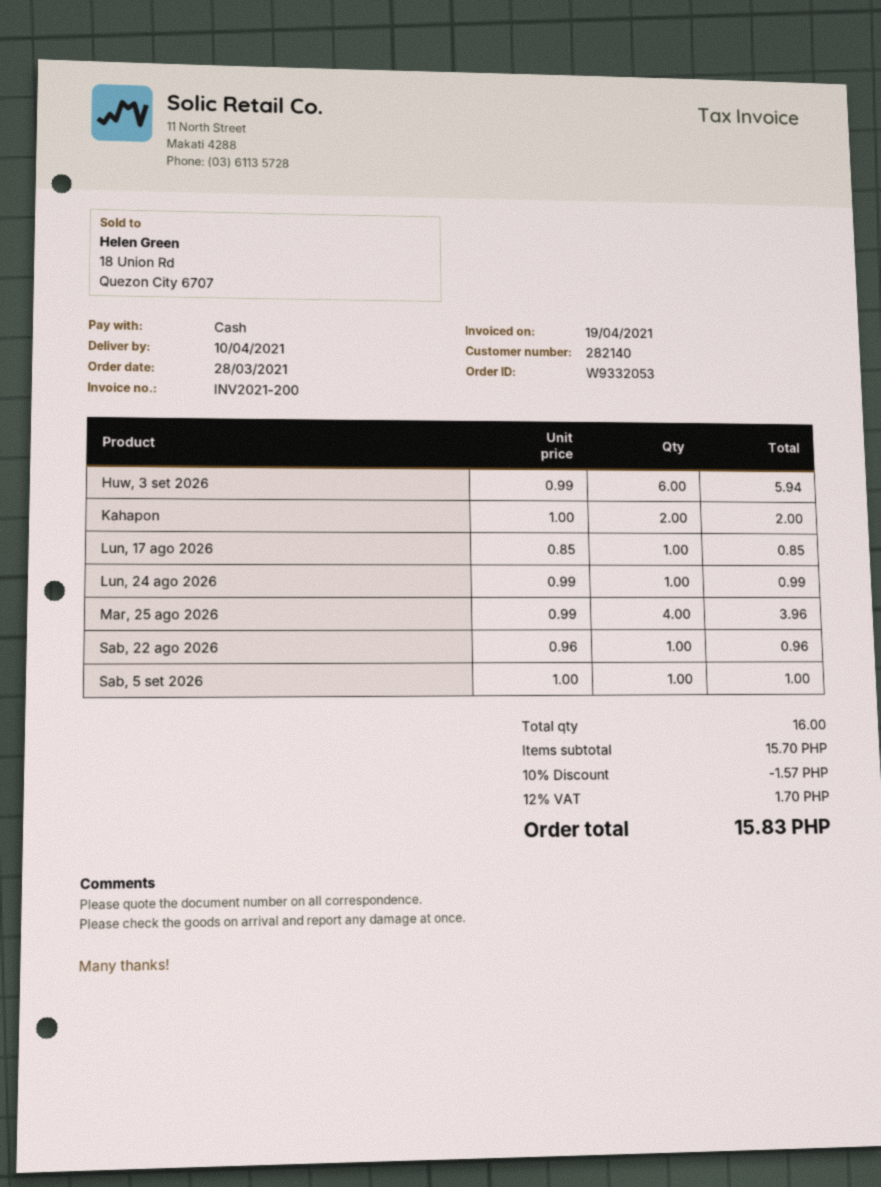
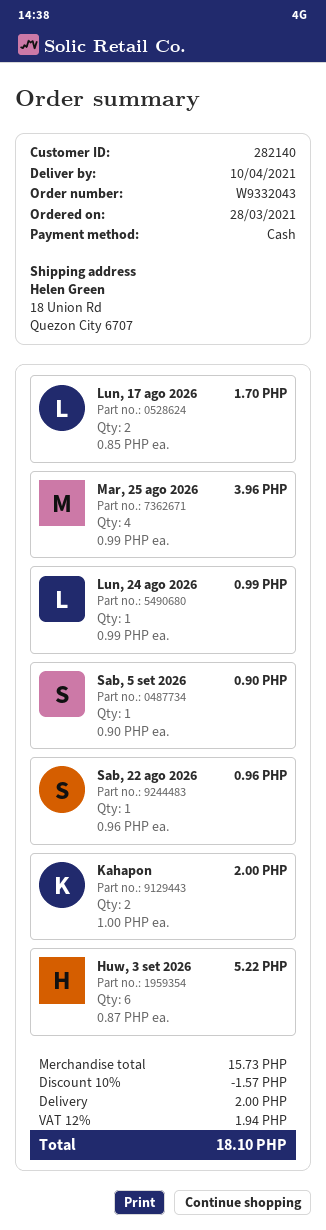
order number: W9332053 -> W9332043
Huw, 3 set 2026: 6 x 0.99 = 5.94 -> 6 x 0.87 = 5.22
Lun, 17 ago 2026: 1 x 0.85 = 0.85 -> 2 x 0.85 = 1.70
Sab, 5 set 2026: 1 x 1.00 = 1.00 -> 1 x 0.90 = 0.90
subtotal: 15.70 -> 15.73
shipping: none -> 2.00
tax: 12% = 1.70 -> 12% = 1.94
total: 15.83 -> 18.10

